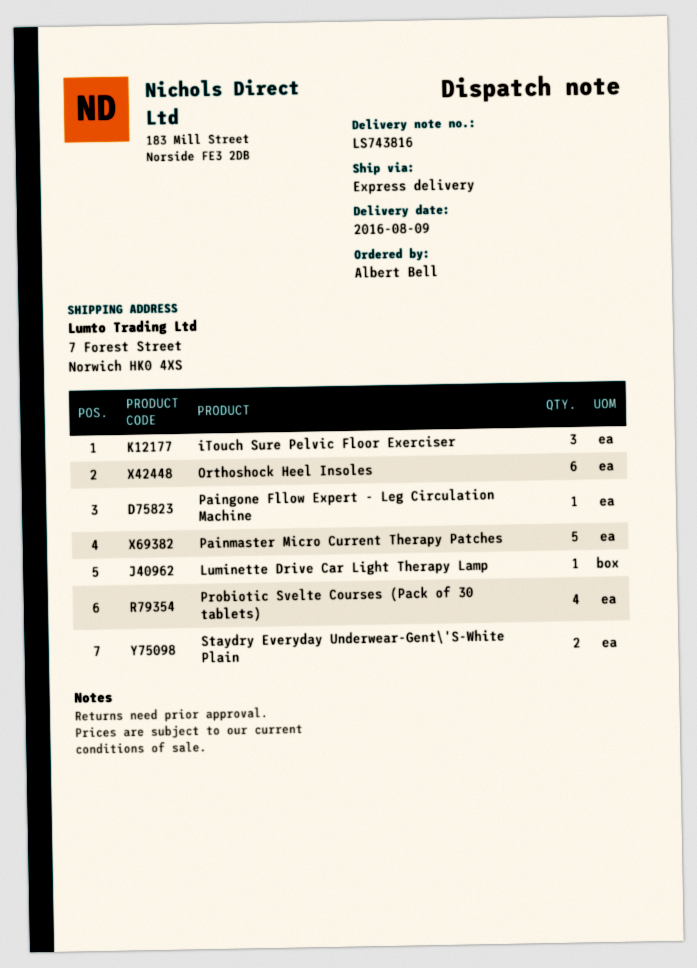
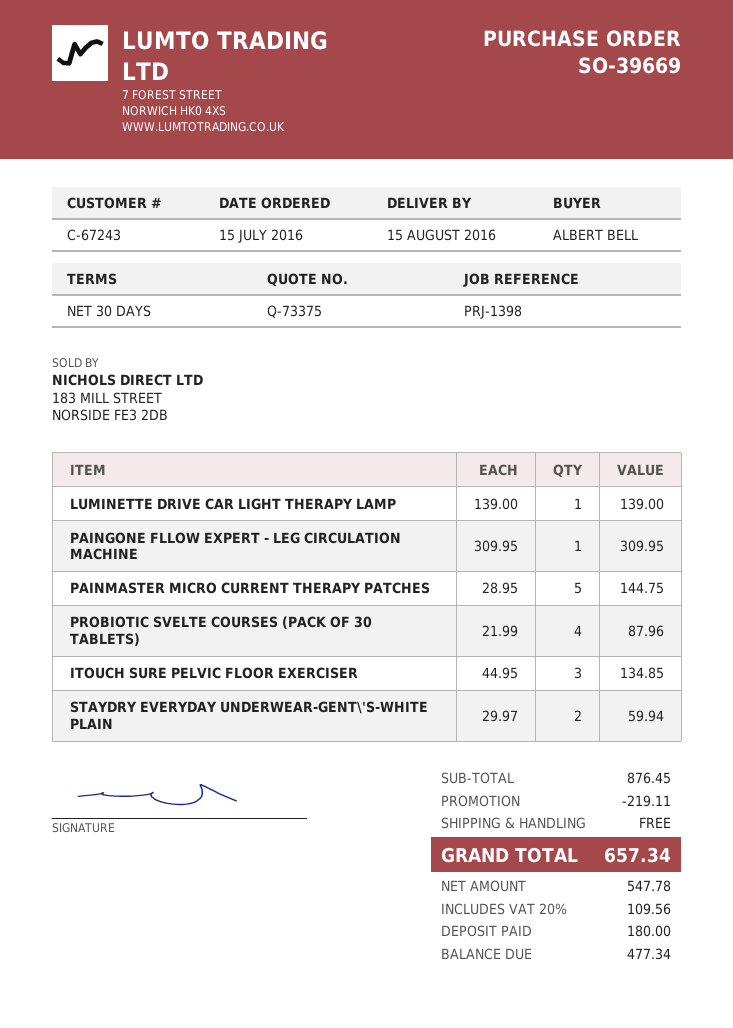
delivery date: 2016-08-09 -> 2016-08-15
Orthoshock Heel Insoles: 6 -> none

